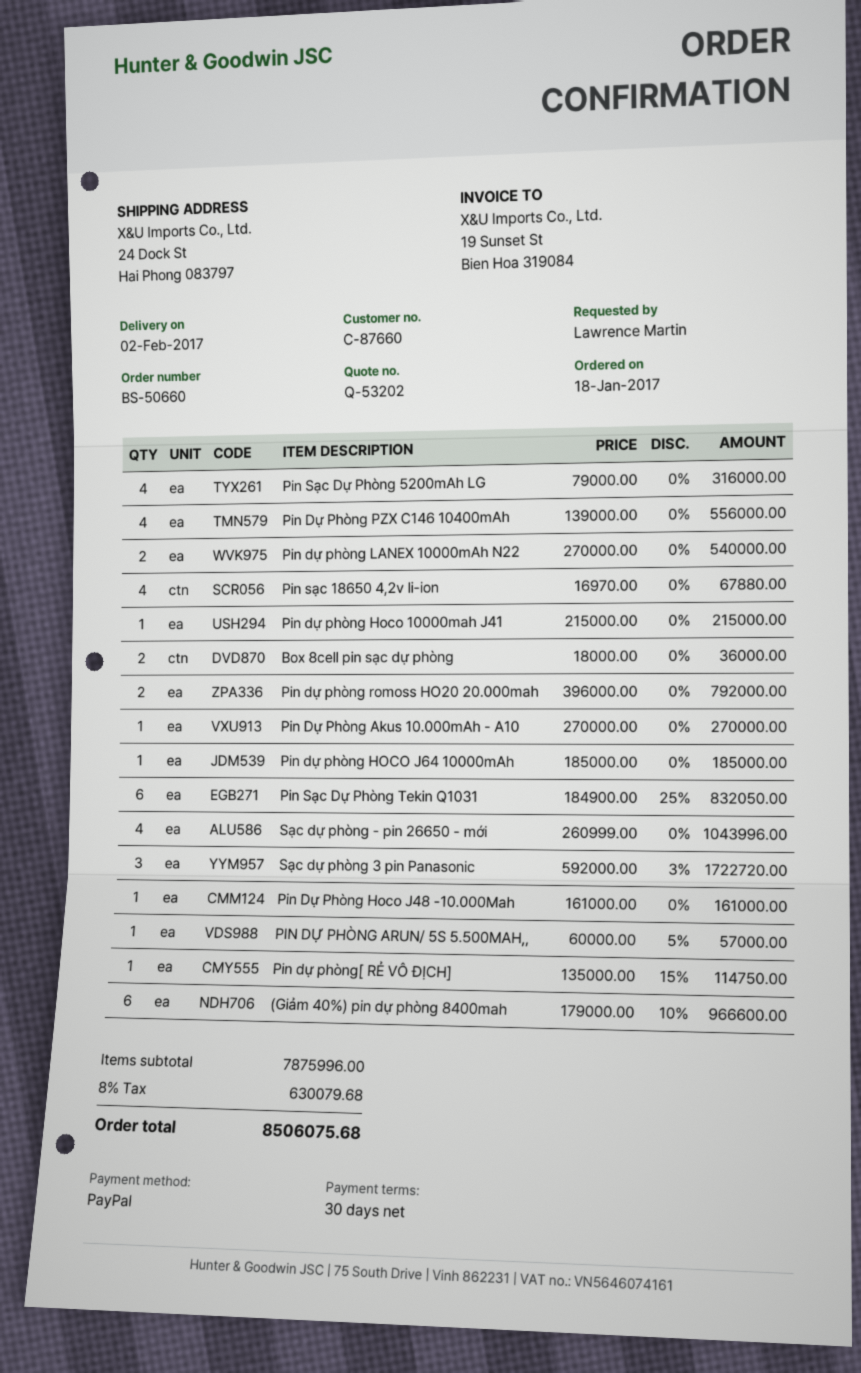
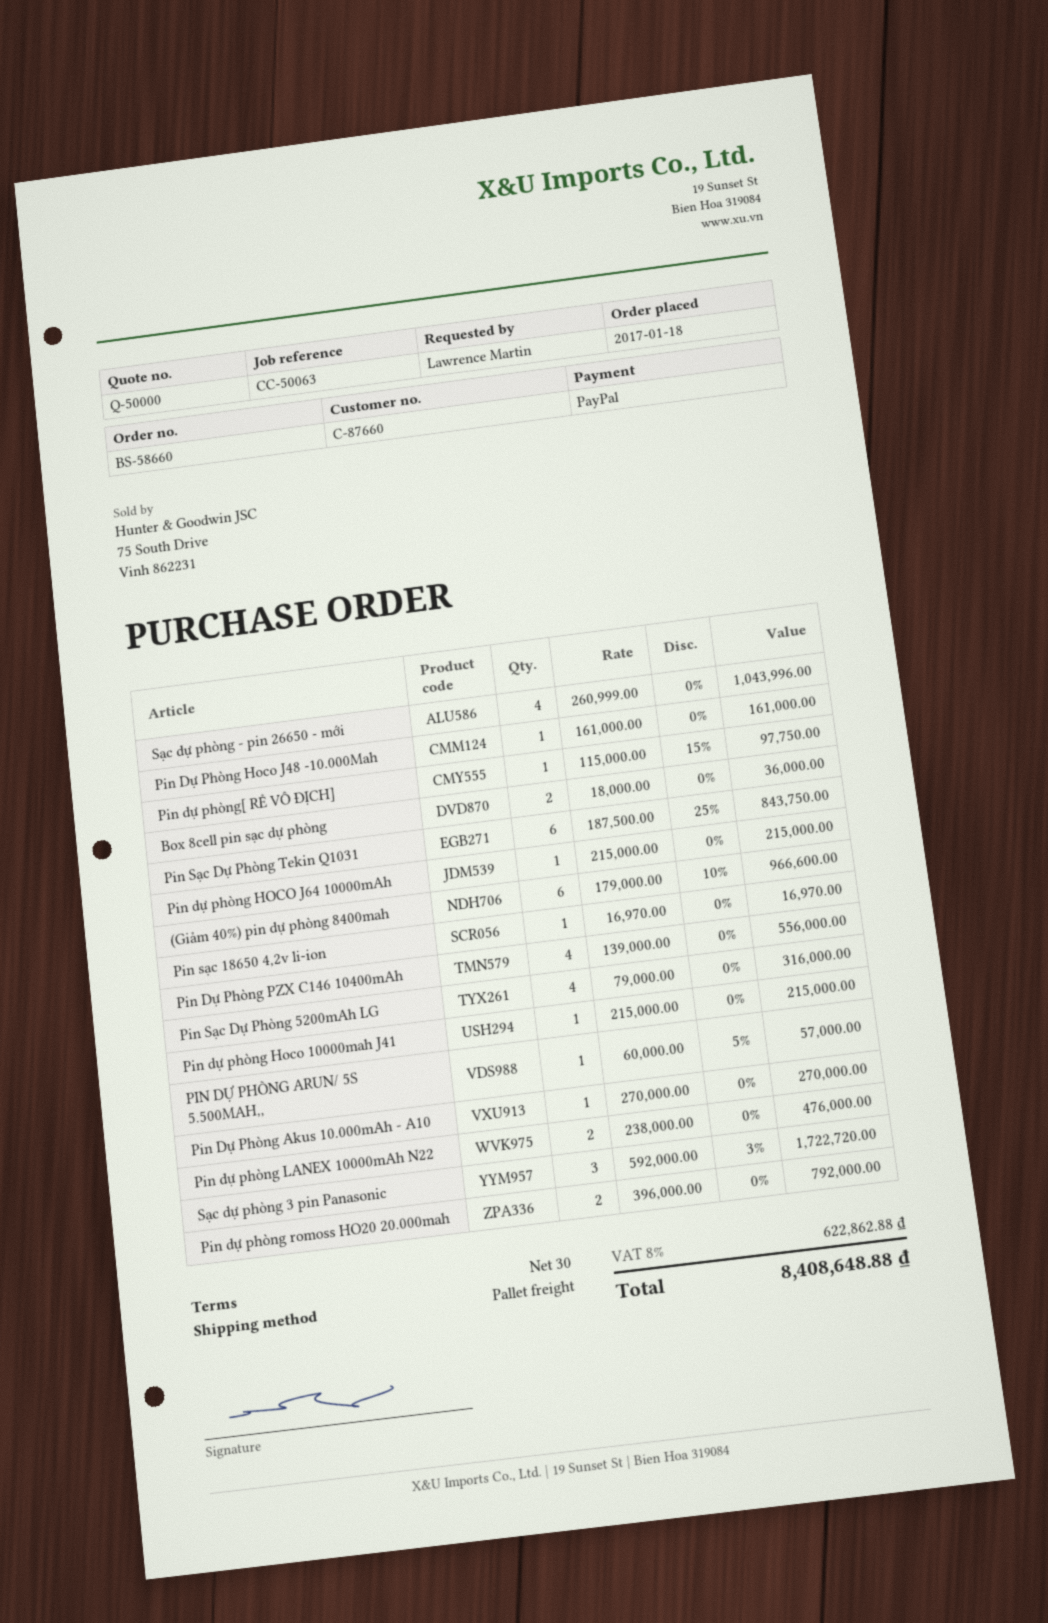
quote number: Q-53202 -> Q-50000
order number: BS-50660 -> BS-58660
Pin dự phòng LANEX 10000mAh N22: 2 x 270000.00 = 540000.00 -> 2 x 238000.00 = 476000.00
Pin sạc 18650 4,2v li-ion: 4 x 16970.00 = 67880.00 -> 1 x 16970.00 = 16970.00
Pin dự phòng HOCO J64 10000mAh: 1 x 185000.00 = 185000.00 -> 1 x 215000.00 = 215000.00
Pin Sạc Dự Phòng Tekin Q1031: 6 x 184900.00 - 25% = 832050.00 -> 6 x 187500.00 - 25% = 843750.00
Pin dự phòng[ RẺ VÔ ĐỊCH]: 1 x 135000.00 - 15% = 114750.00 -> 1 x 115000.00 - 15% = 97750.00
tax: 8% = 630079.68 -> 8% = 622862.88
total: 8506075.68 -> 8408648.88

